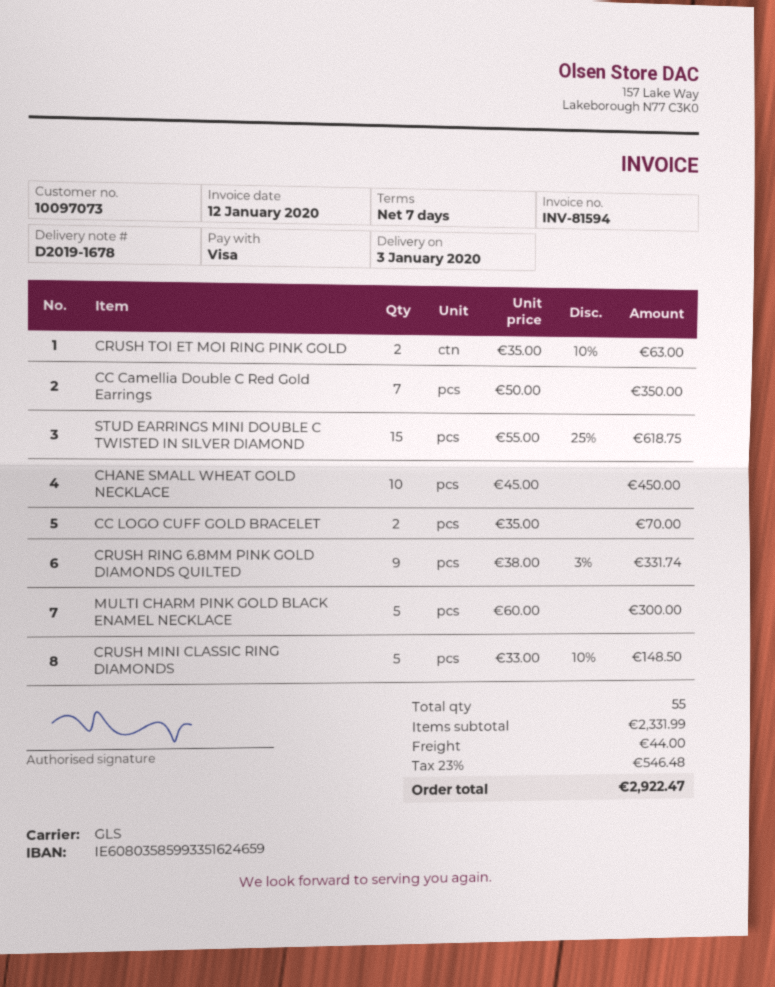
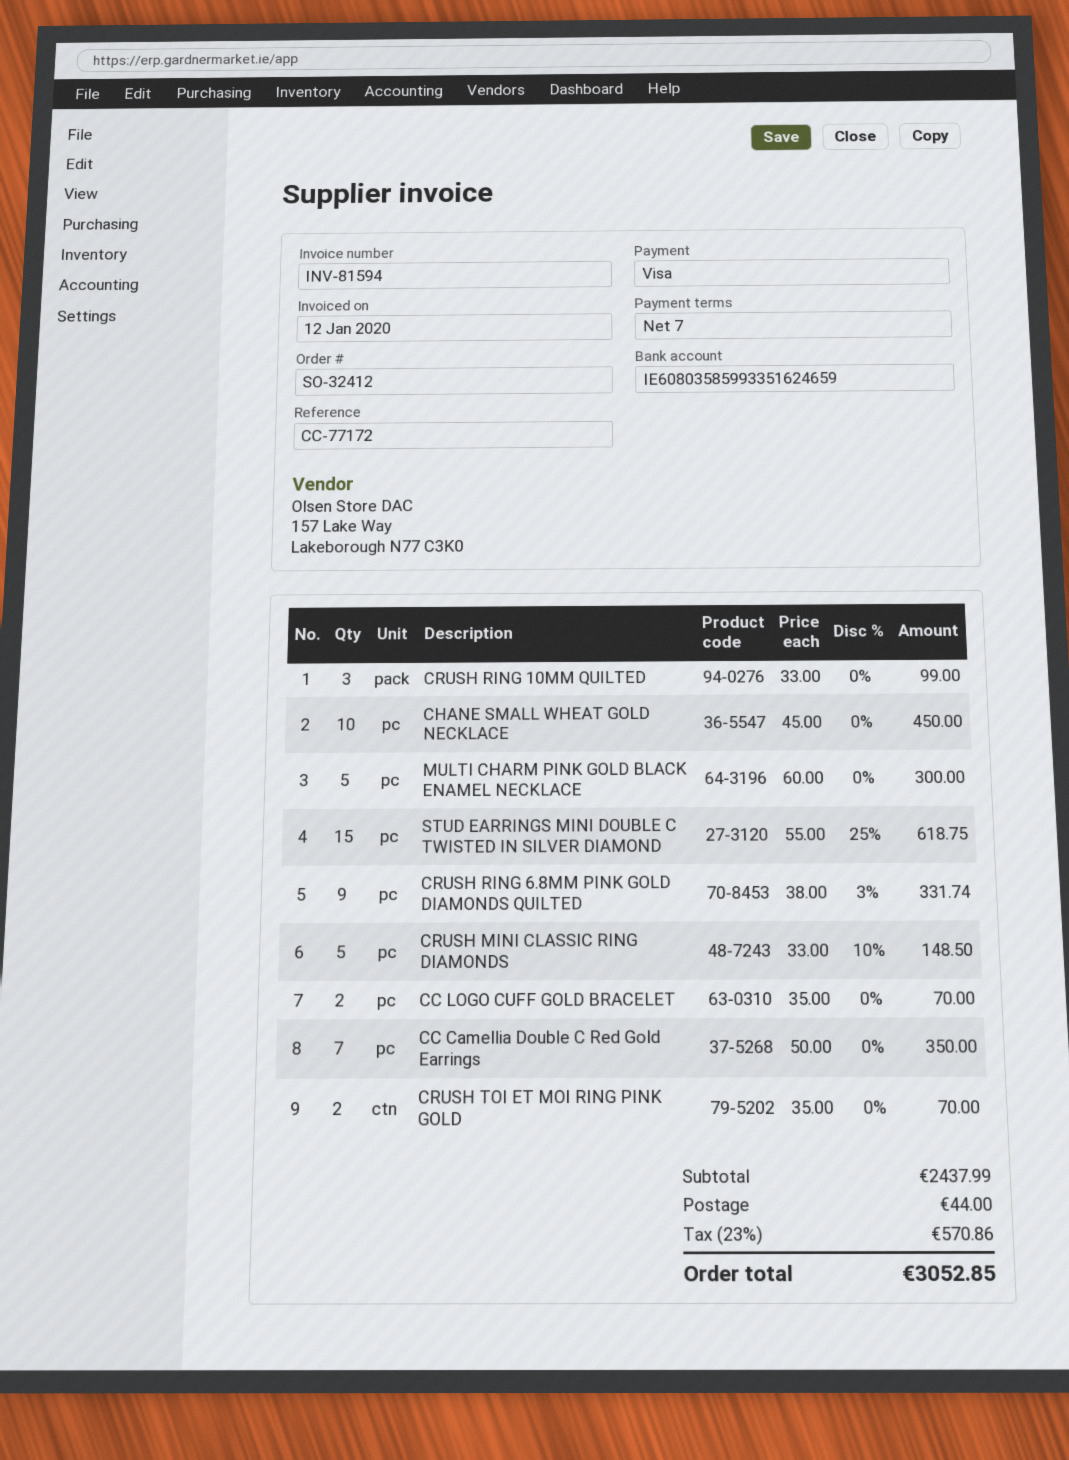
CRUSH TOI ET MOI RING PINK GOLD: 2 x 35.00 - 10% = 63.00 -> 2 x 35.00 = 70.00
CRUSH RING 10MM QUILTED: none -> 3 x 33.00 = 99.00
subtotal: 2331.99 -> 2437.99
tax: 23% = 546.48 -> 23% = 570.86
total: 2922.47 -> 3052.85

